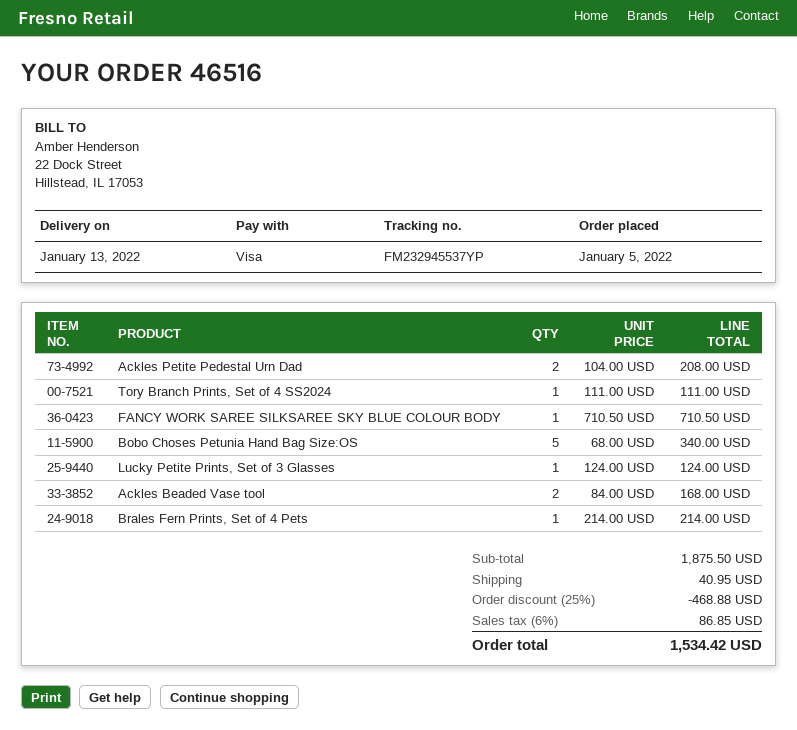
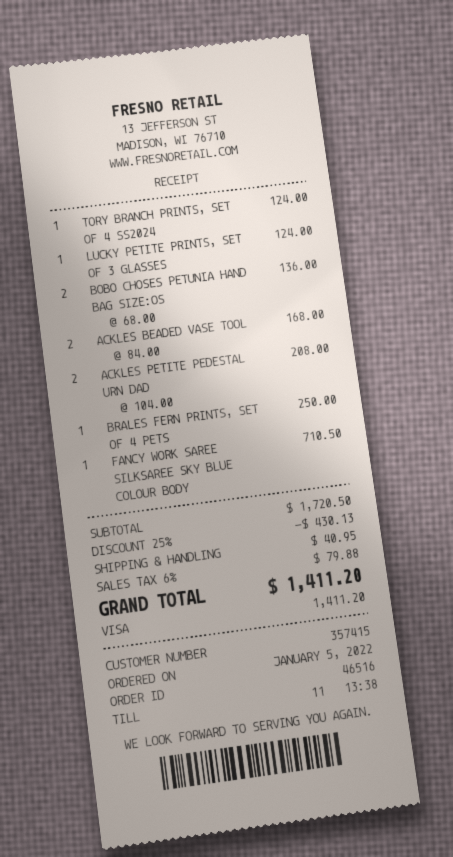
Tory Branch Prints, Set of 4 SS2024: 1 x 111.00 = 111.00 -> 1 x 124.00 = 124.00
Bobo Choses Petunia Hand Bag Size:OS: 5 x 68.00 = 340.00 -> 2 x 68.00 = 136.00
Brales Fern Prints, Set of 4 Pets: 1 x 214.00 = 214.00 -> 1 x 250.00 = 250.00
subtotal: 1875.50 -> 1720.50
discount: 25% = 468.88 -> 25% = 430.13
tax: 6% = 86.85 -> 6% = 79.88
total: 1534.42 -> 1411.20

